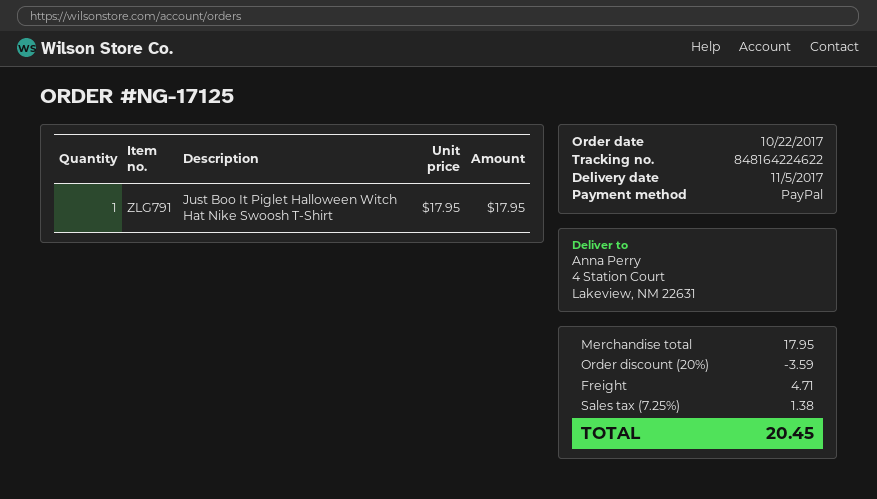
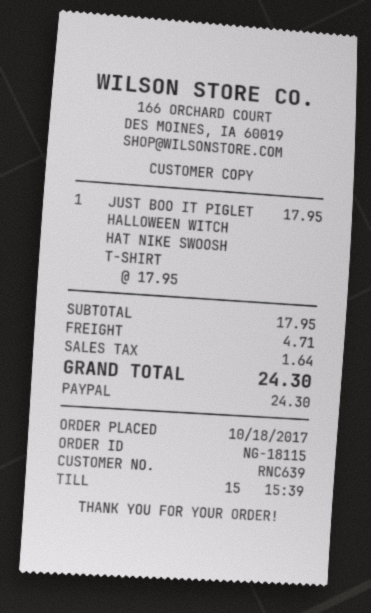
order number: NG-17125 -> NG-18115
order date: 2017-10-22 -> 2017-10-18
discount: 20% = 3.59 -> none
tax: 1.38 -> 1.64
total: 20.45 -> 24.30

